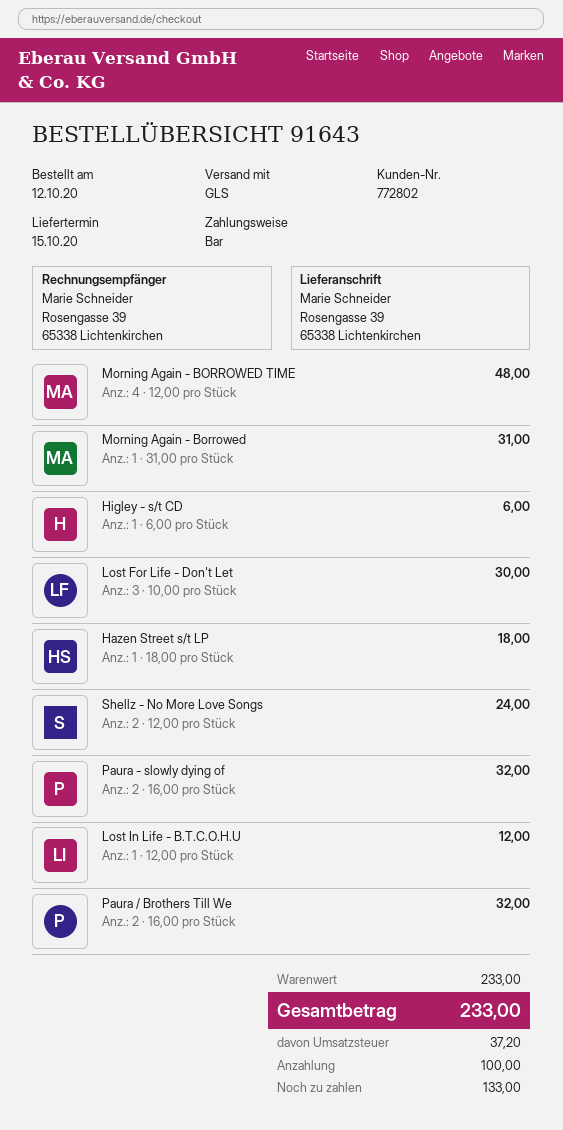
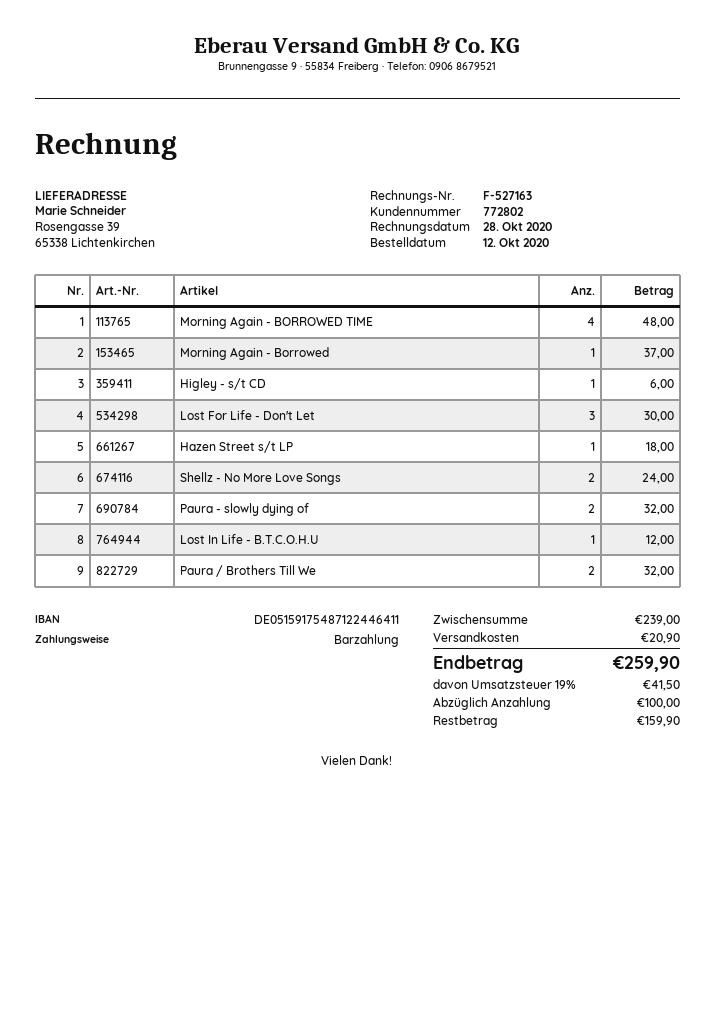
Morning Again - Borrowed: 1 for 31.00 -> 1 for 37.00
subtotal: 233.00 -> 239.00
shipping: none -> 20.90
tax: 37.20 -> 41.50
total: 233.00 -> 259.90
balance: 133.00 -> 159.90

